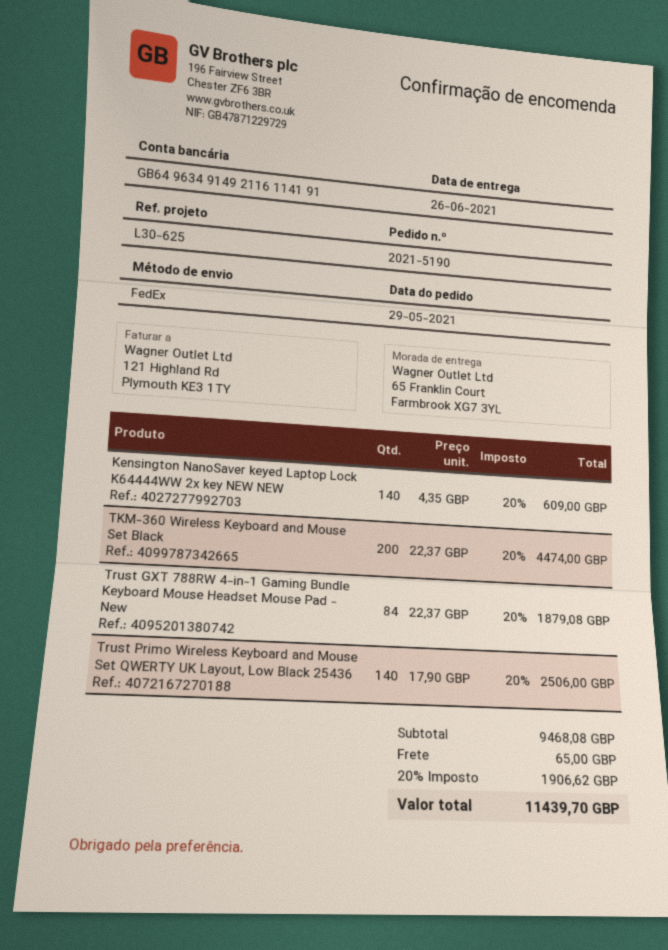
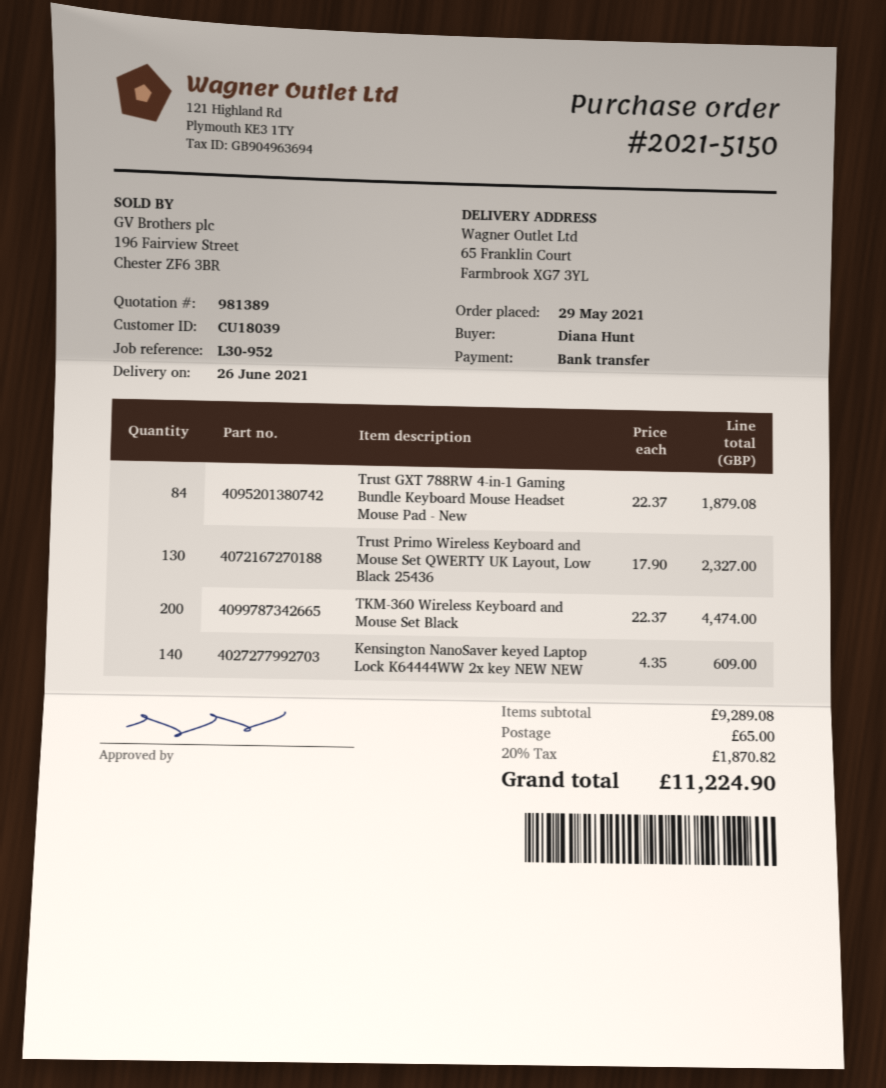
order number: 2021-5190 -> 2021-5150
reference: L30-625 -> L30-952
Trust Primo Wireless Keyboard and Mouse Set QWERTY UK Layout, Low Black 25436: 140 x 17.90 = 2506.00 -> 130 x 17.90 = 2327.00
subtotal: 9468.08 -> 9289.08
tax: 20% = 1906.62 -> 20% = 1870.82
total: 11439.70 -> 11224.90

